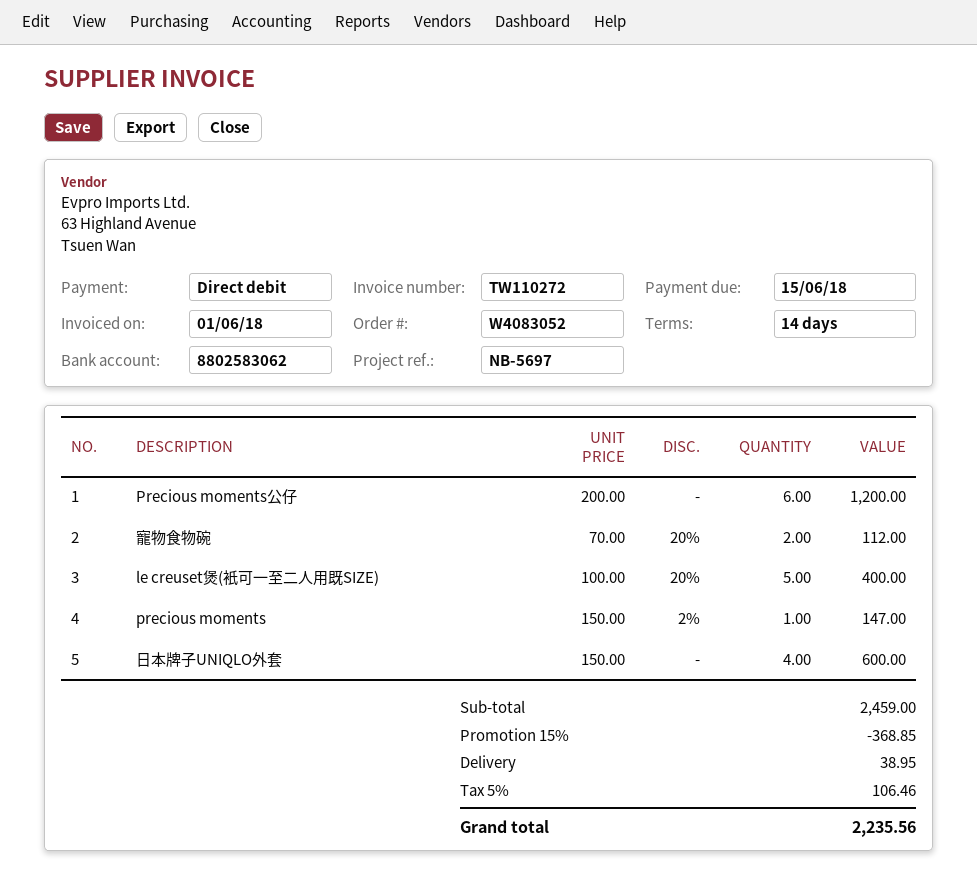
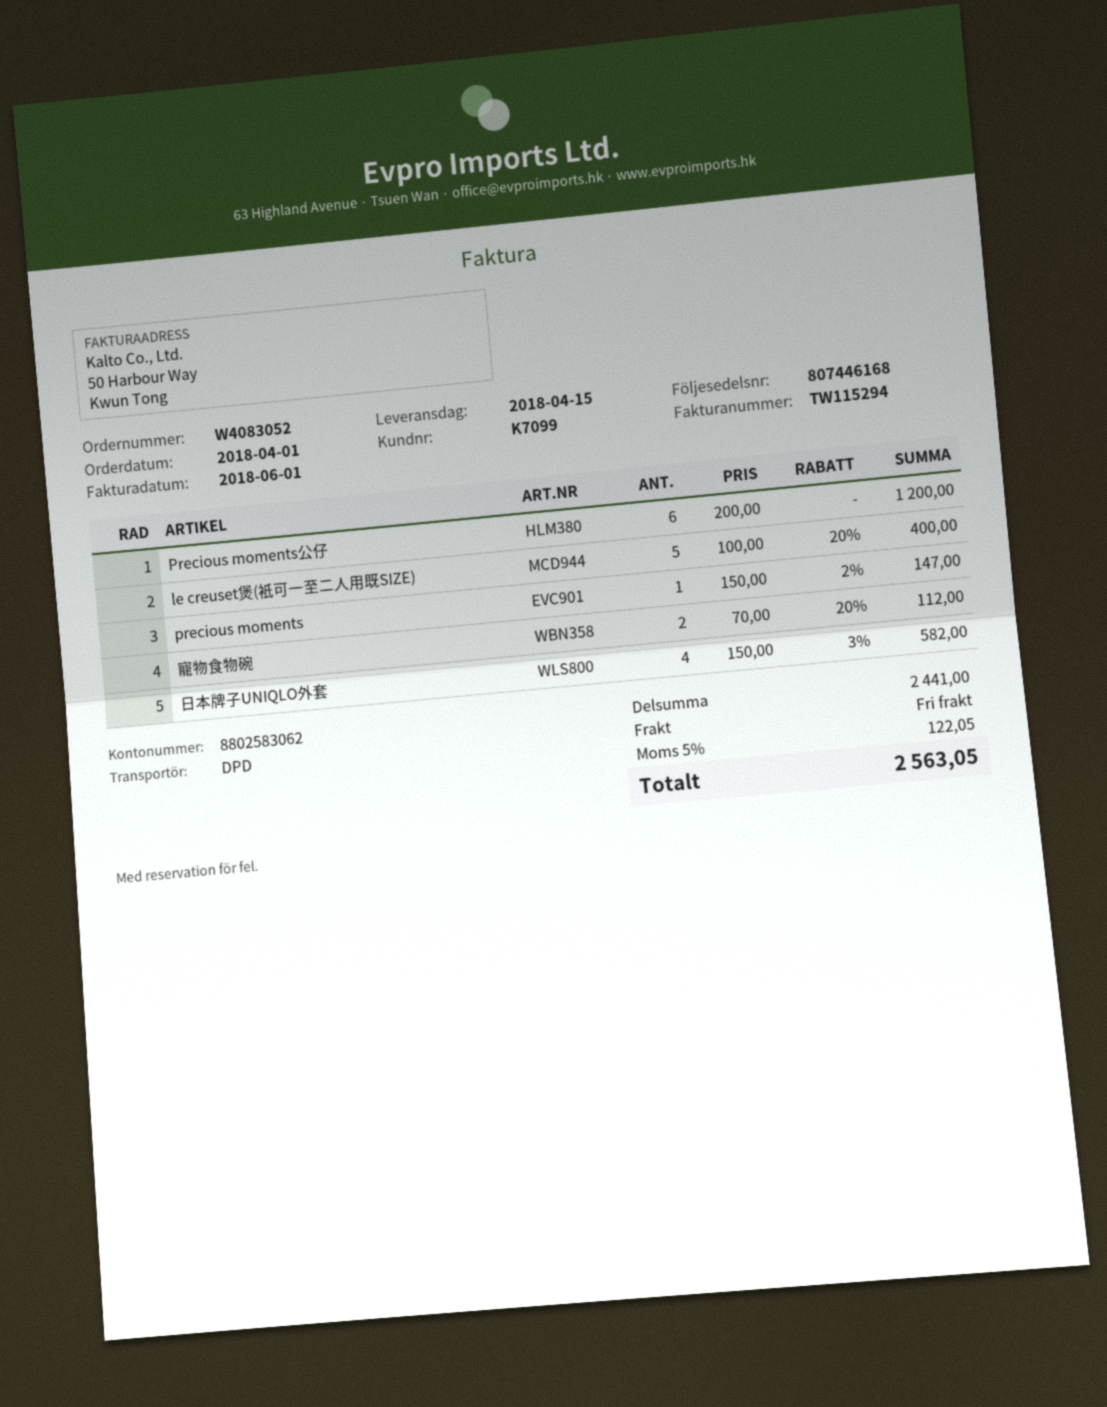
invoice number: TW110272 -> TW115294
日本牌子UNIQLO外套: 4 x 150.00 = 600.00 -> 4 x 150.00 - 3% = 582.00
subtotal: 2459.00 -> 2441.00
discount: 15% = 368.85 -> none
shipping: 38.95 -> 0.00
tax: 5% = 106.46 -> 5% = 122.05
total: 2235.56 -> 2563.05

